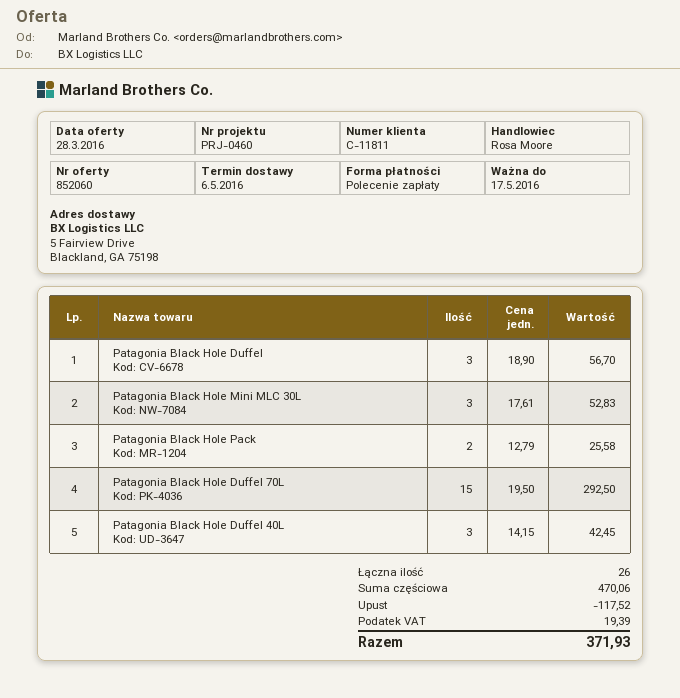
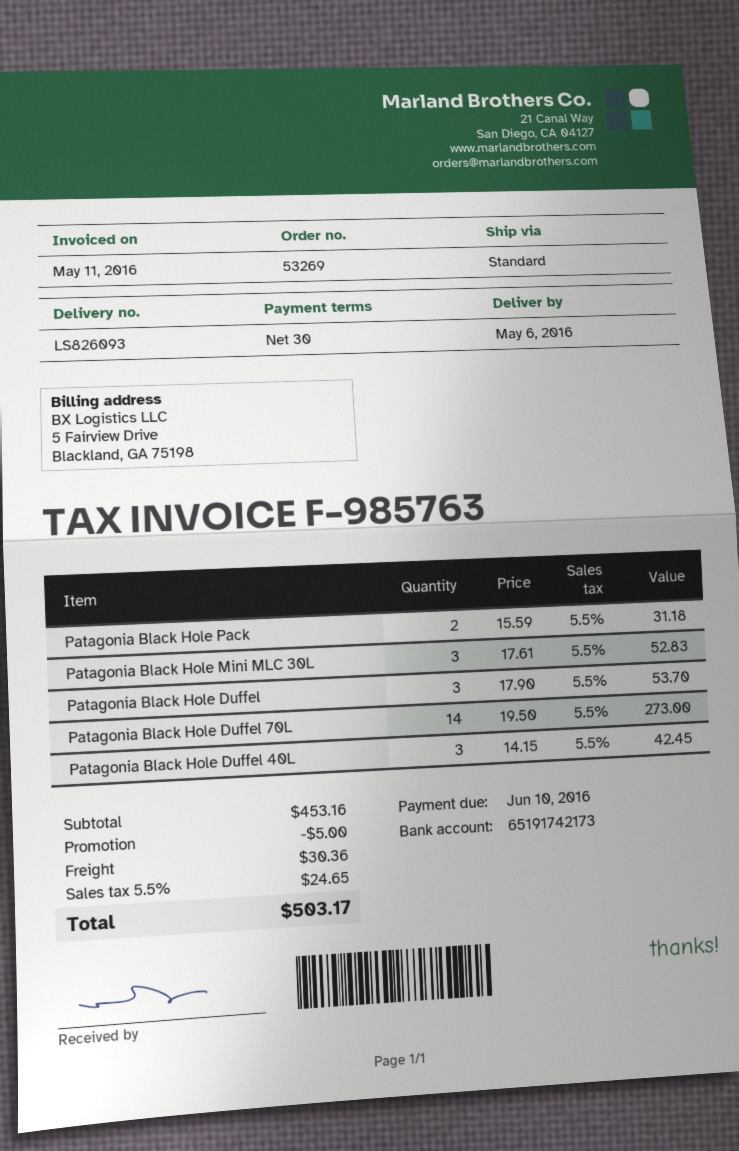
Patagonia Black Hole Duffel: 3 x 18.90 = 56.70 -> 3 x 17.90 = 53.70
Patagonia Black Hole Pack: 2 x 12.79 = 25.58 -> 2 x 15.59 = 31.18
Patagonia Black Hole Duffel 70L: 15 x 19.50 = 292.50 -> 14 x 19.50 = 273.00
subtotal: 470.06 -> 453.16
discount: 117.52 -> 5.00
shipping: none -> 30.36
tax: 19.39 -> 24.65
total: 371.93 -> 503.17

